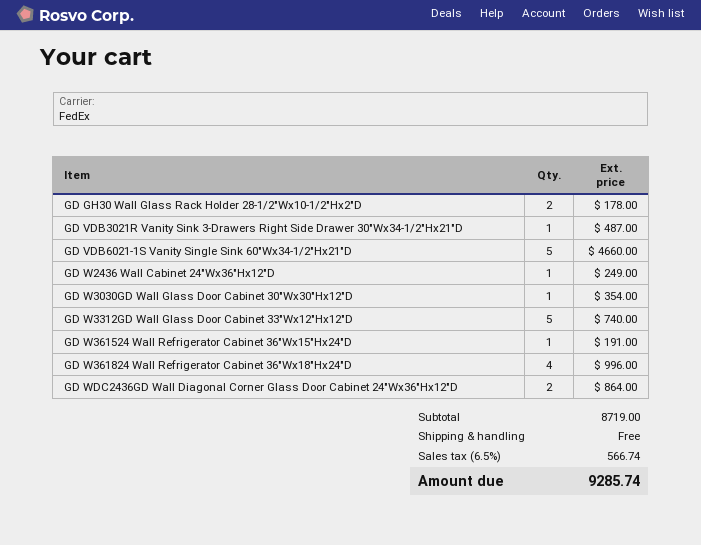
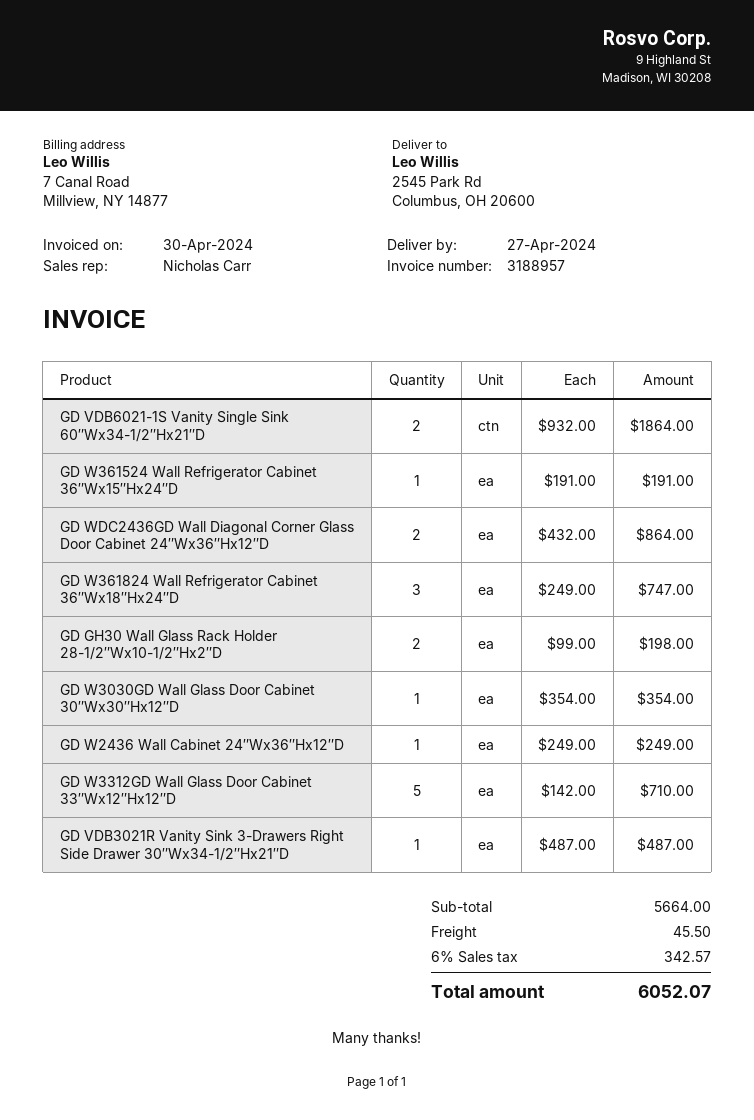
GD GH30 Wall Glass Rack Holder 28-1/2″Wx10-1/2″Hx2″D: 2 for 178.00 -> 2 for 198.00
GD VDB6021-1S Vanity Single Sink 60″Wx34-1/2″Hx21″D: 5 for 4660.00 -> 2 for 1864.00
GD W3312GD Wall Glass Door Cabinet 33″Wx12″Hx12″D: 5 for 740.00 -> 5 for 710.00
GD W361824 Wall Refrigerator Cabinet 36″Wx18″Hx24″D: 4 for 996.00 -> 3 for 747.00
subtotal: 8719.00 -> 5664.00
shipping: 0.00 -> 45.50
tax: 6.5% = 566.74 -> 6% = 342.57
total: 9285.74 -> 6052.07

